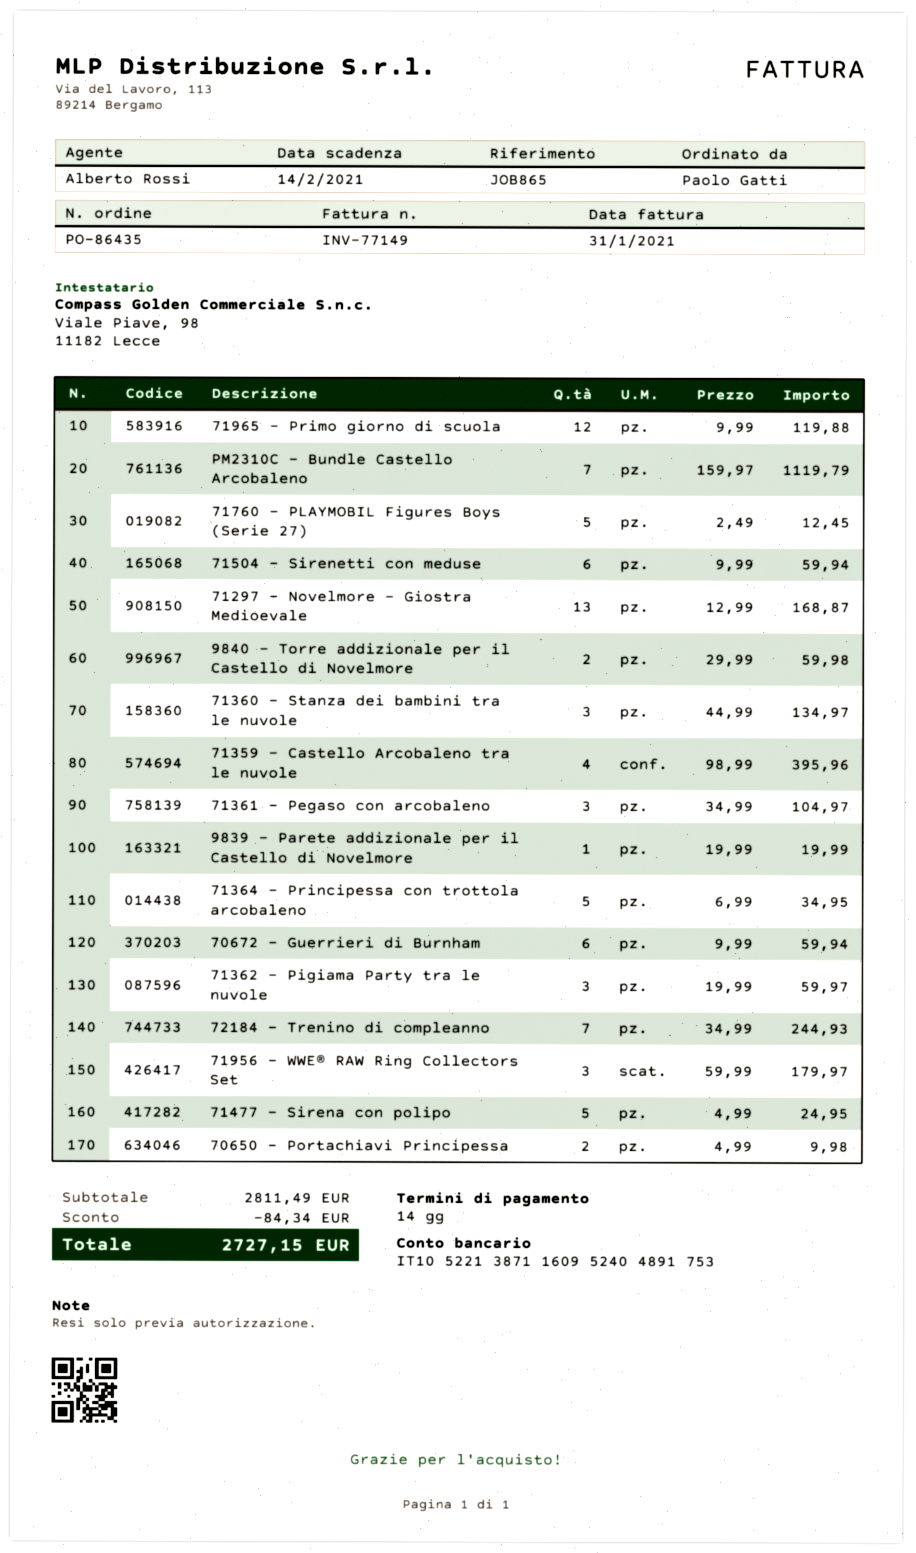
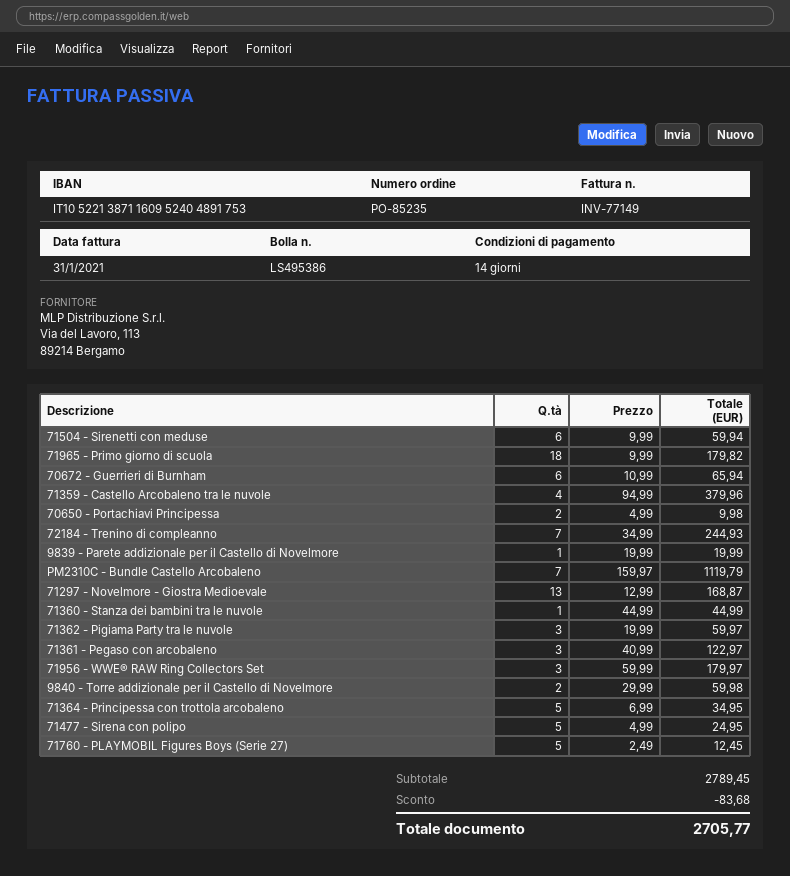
order number: PO-86435 -> PO-85235
71965 - Primo giorno di scuola: 12 x 9.99 = 119.88 -> 18 x 9.99 = 179.82
71360 - Stanza dei bambini tra le nuvole: 3 x 44.99 = 134.97 -> 1 x 44.99 = 44.99
71359 - Castello Arcobaleno tra le nuvole: 4 x 98.99 = 395.96 -> 4 x 94.99 = 379.96
71361 - Pegaso con arcobaleno: 3 x 34.99 = 104.97 -> 3 x 40.99 = 122.97
70672 - Guerrieri di Burnham: 6 x 9.99 = 59.94 -> 6 x 10.99 = 65.94
subtotal: 2811.49 -> 2789.45
discount: 84.34 -> 83.68
total: 2727.15 -> 2705.77

